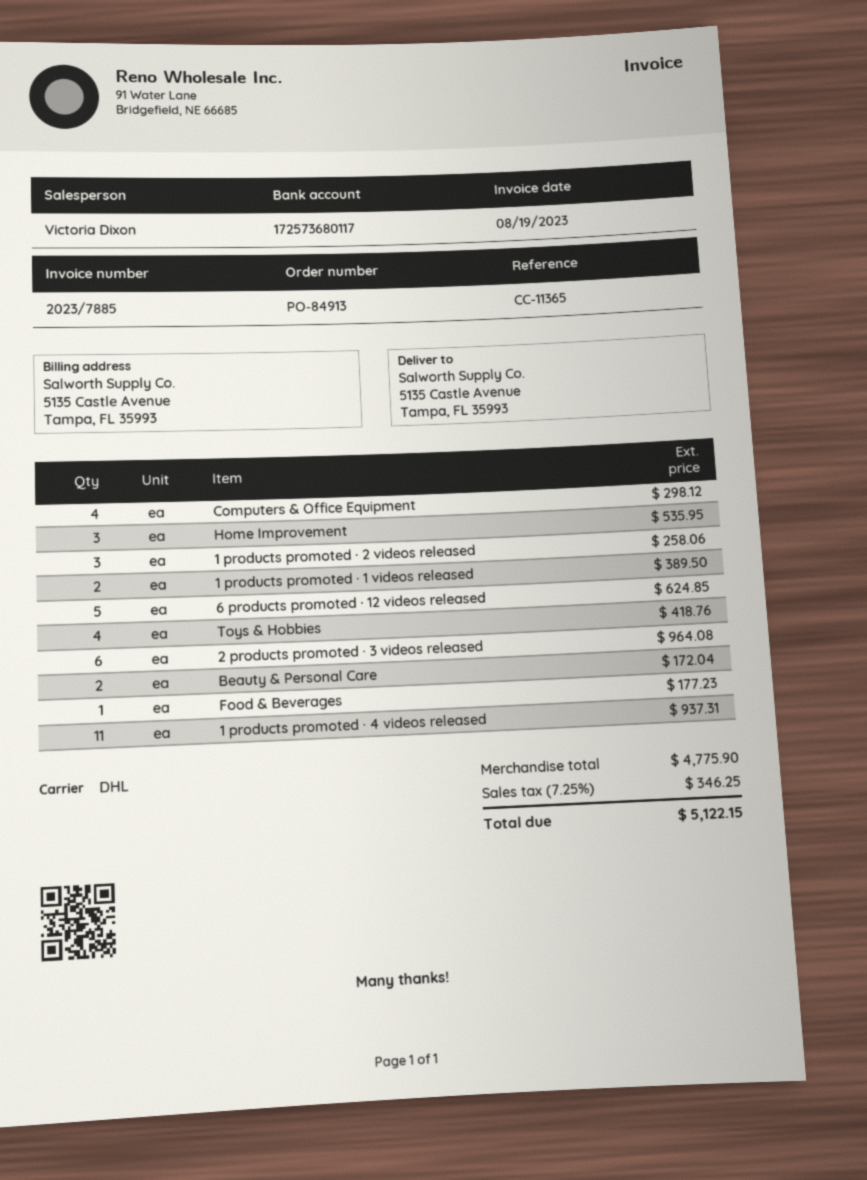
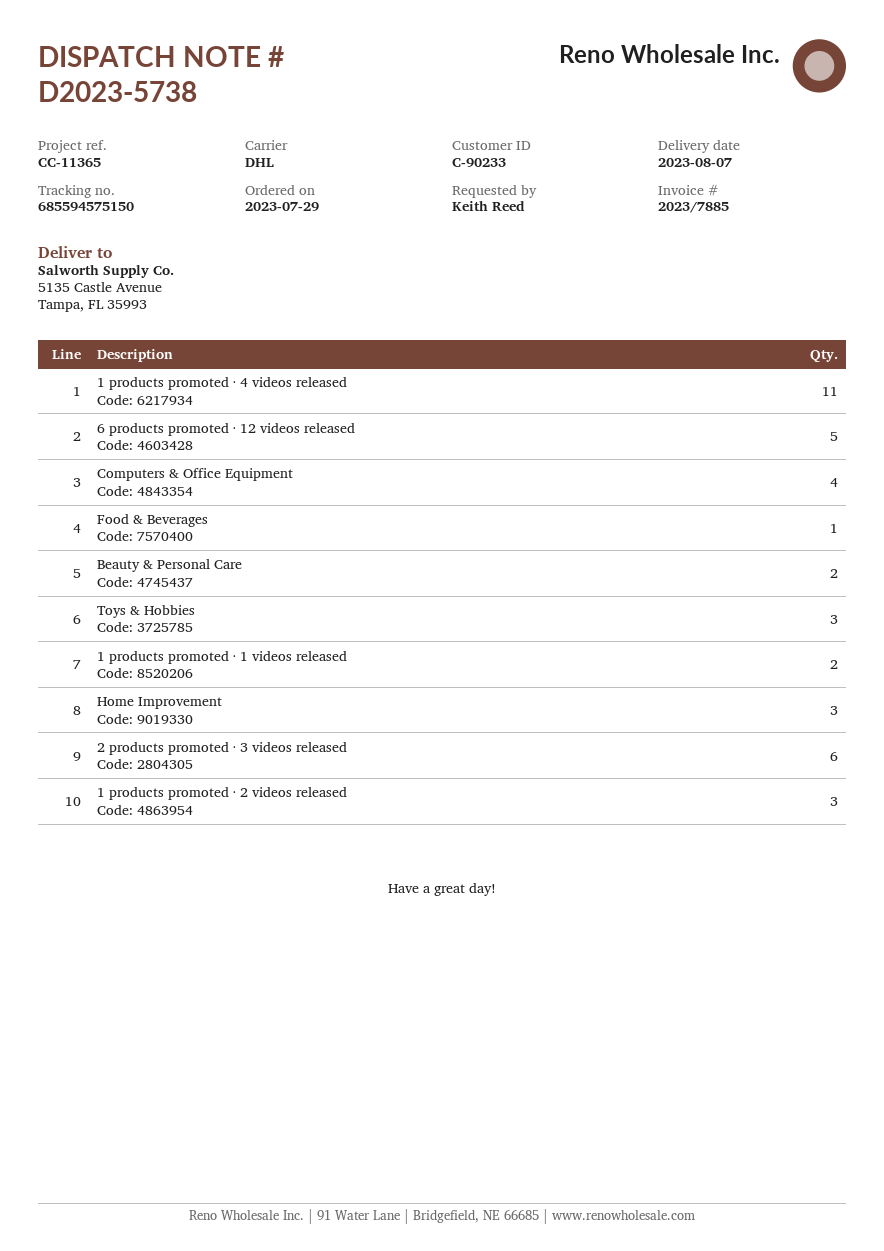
Toys & Hobbies: 4 -> 3

